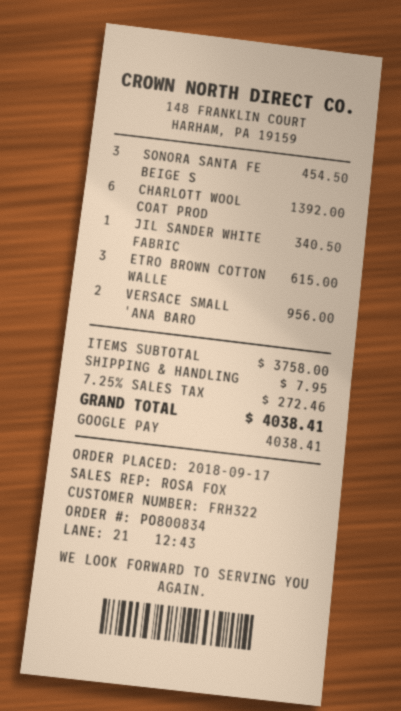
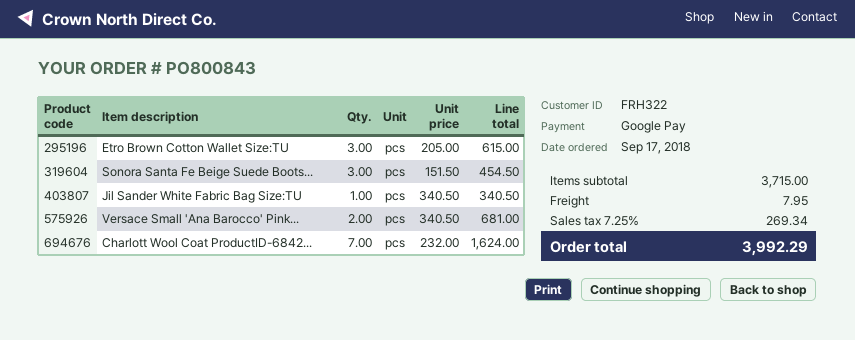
order number: PO800834 -> PO800843
CHARLOTT WOOL COAT PROD: 6 for 1392.00 -> 7 for 1624.00
VERSACE SMALL 'ANA BARO: 2 for 956.00 -> 2 for 681.00
subtotal: 3758.00 -> 3715.00
tax: 7.25% = 272.46 -> 7.25% = 269.34
total: 4038.41 -> 3992.29

